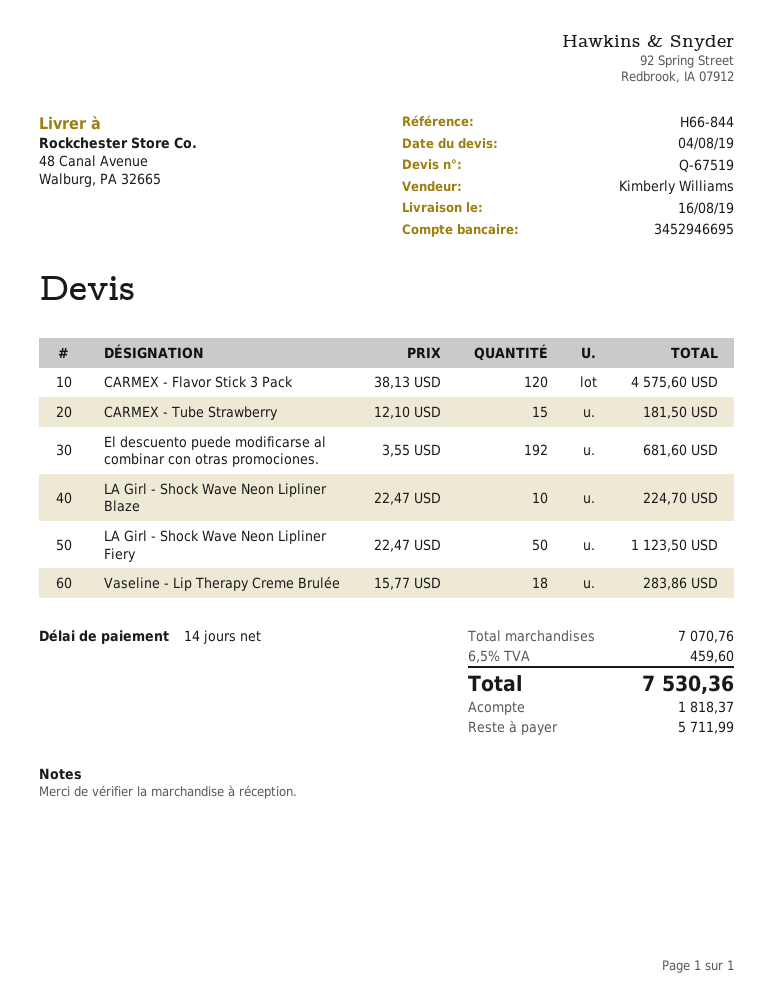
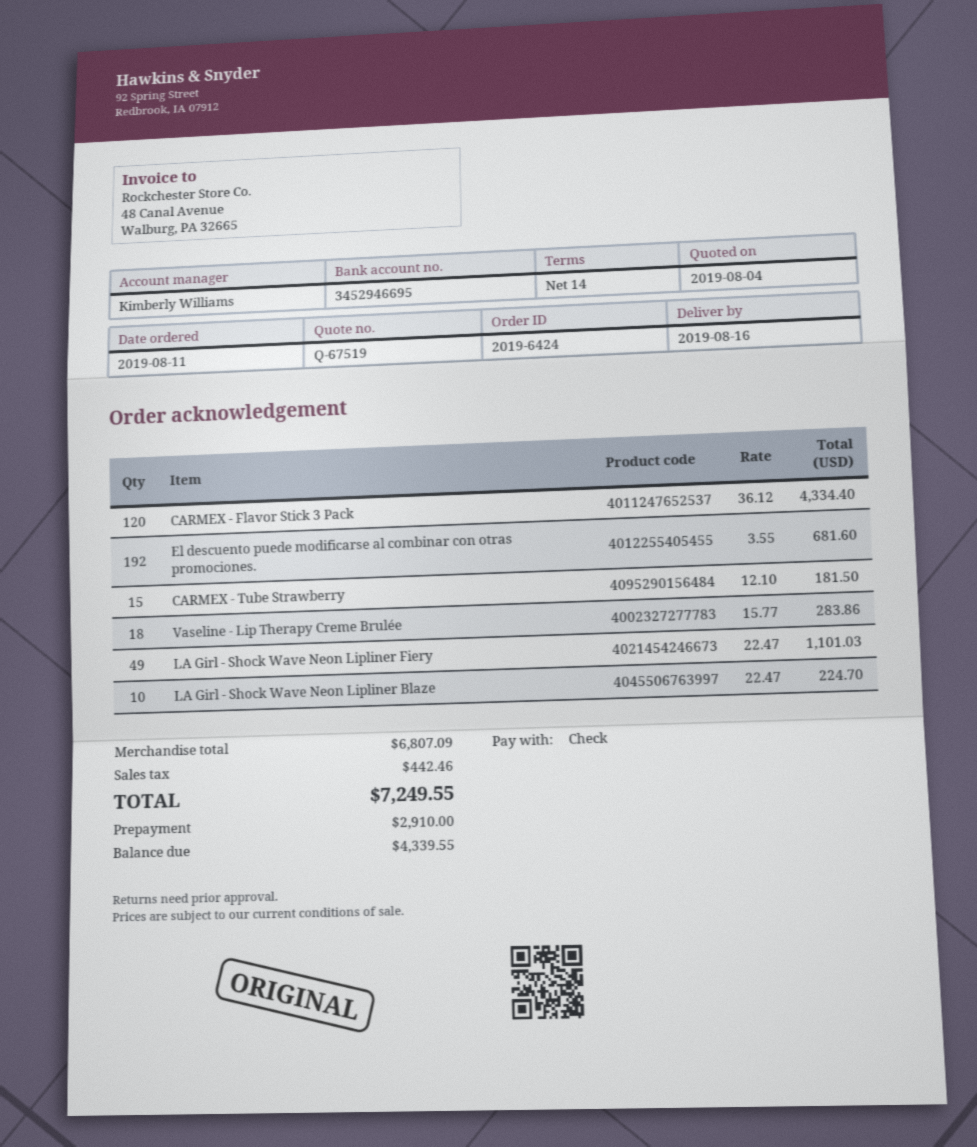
CARMEX - Flavor Stick 3 Pack: 120 x 38.13 = 4575.60 -> 120 x 36.12 = 4334.40
LA Girl - Shock Wave Neon Lipliner Fiery: 50 x 22.47 = 1123.50 -> 49 x 22.47 = 1101.03
subtotal: 7070.76 -> 6807.09
tax: 459.60 -> 442.46
total: 7530.36 -> 7249.55
deposit: 1818.37 -> 2910.00
balance: 5711.99 -> 4339.55

